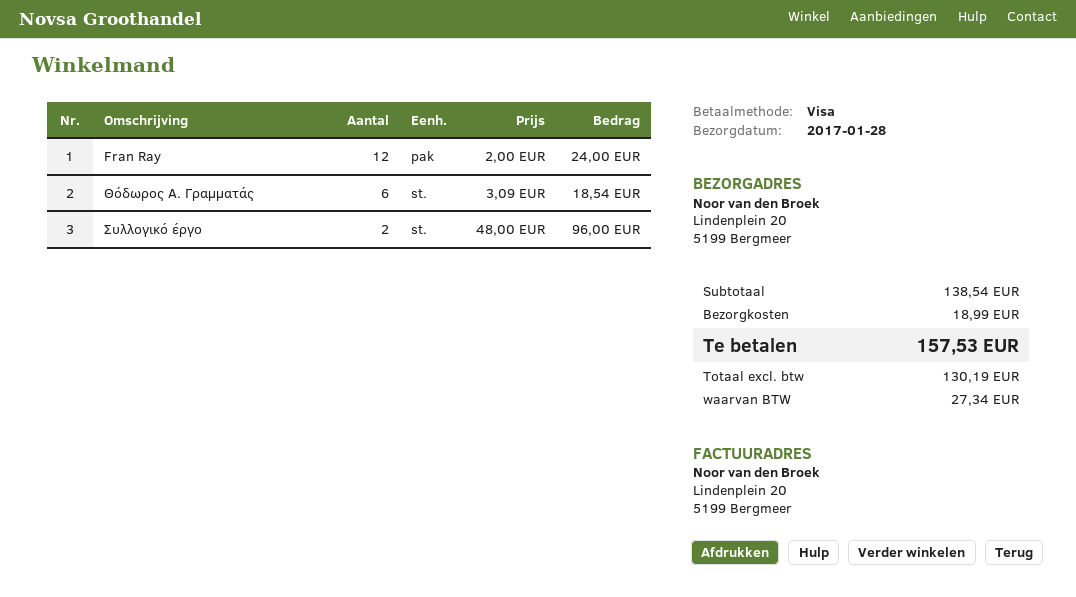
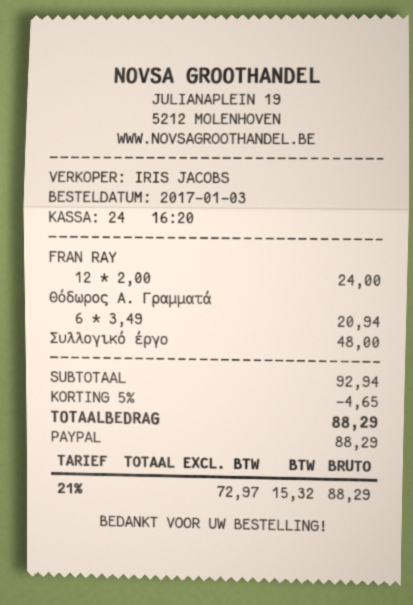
payment method: Visa -> PayPal
Θόδωρος Α. Γραμματάς: 6 x 3.09 = 18.54 -> 6 x 3.49 = 20.94
Συλλογικό έργο: 2 x 48.00 = 96.00 -> 1 x 48.00 = 48.00
subtotal: 138.54 -> 92.94
discount: none -> 5% = 4.65
shipping: 18.99 -> none
net: 130.19 -> 72.97
tax: 27.34 -> 15.32
total: 157.53 -> 88.29

